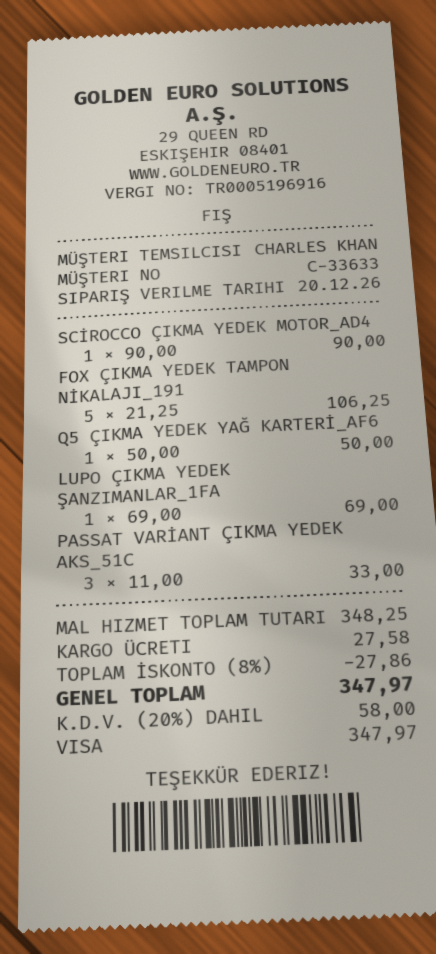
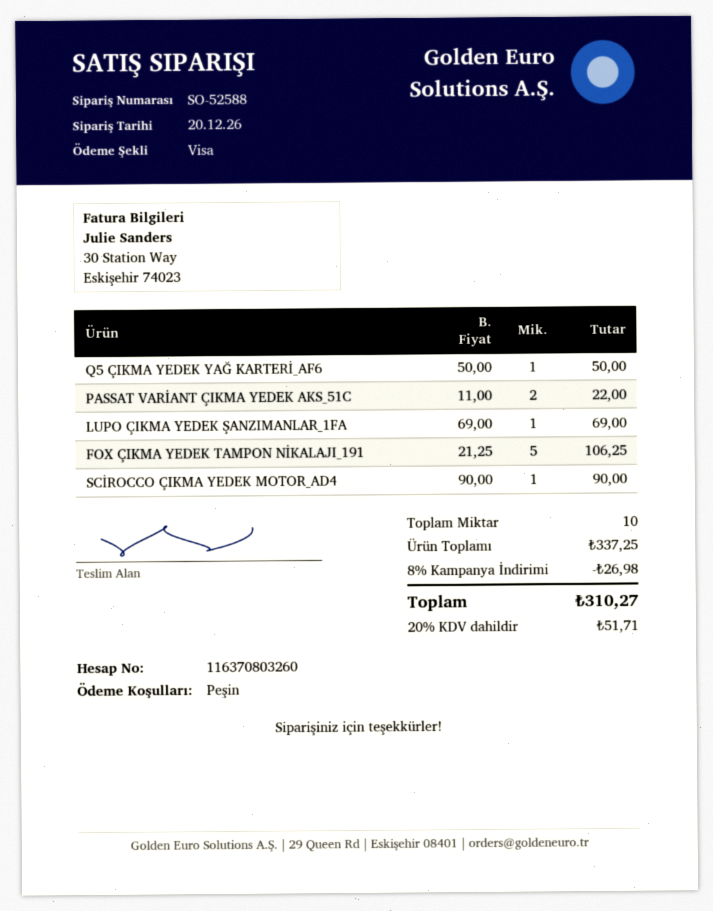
PASSAT VARİANT ÇIKMA YEDEK AKS_51C: 3 x 11.00 = 33.00 -> 2 x 11.00 = 22.00
subtotal: 348.25 -> 337.25
discount: 8% = 27.86 -> 8% = 26.98
shipping: 27.58 -> none
tax: 20% = 58.00 -> 20% = 51.71
total: 347.97 -> 310.27

